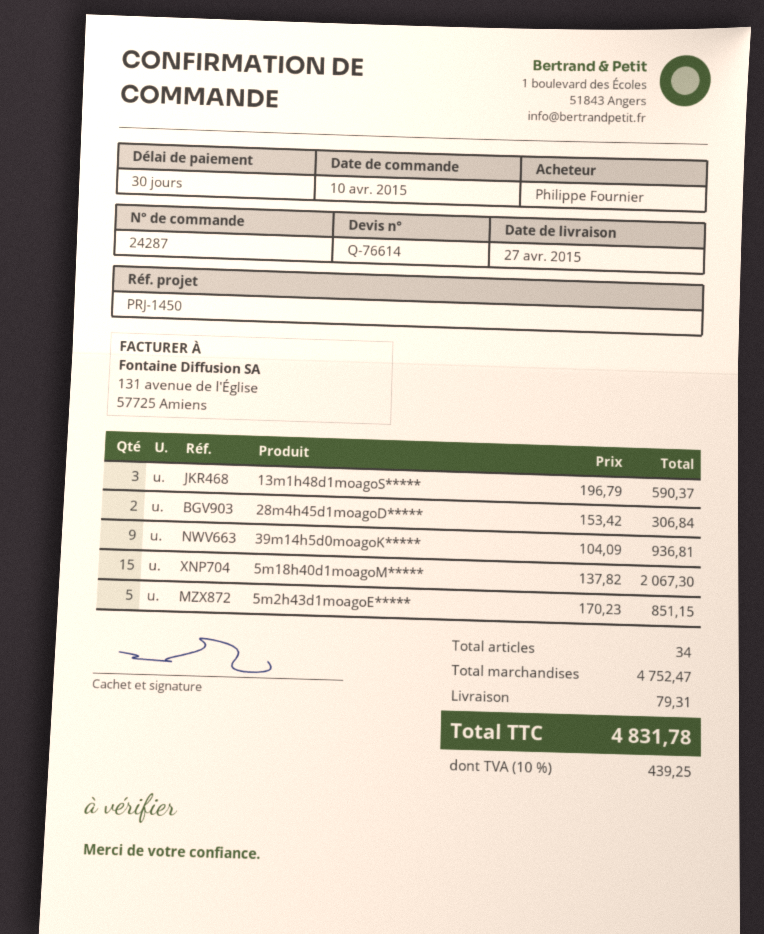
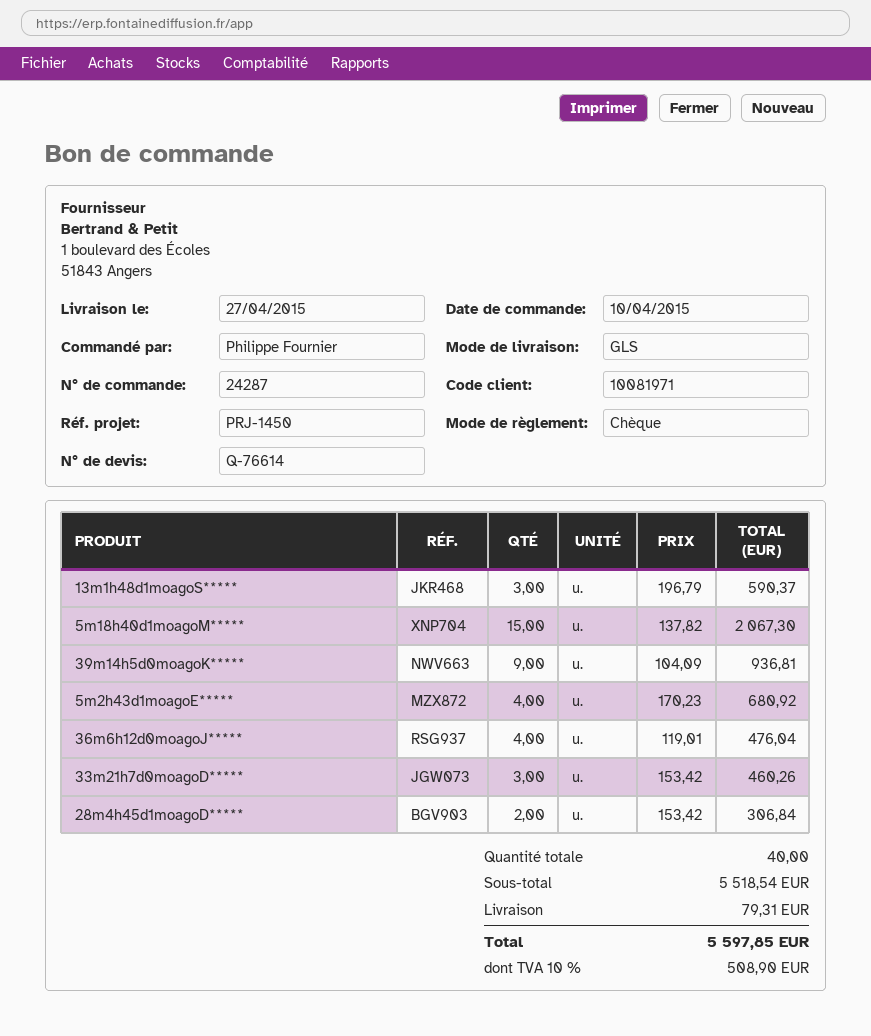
5m2h43d1moagoE*****: 5 x 170.23 = 851.15 -> 4 x 170.23 = 680.92
36m6h12d0moagoJ*****: none -> 4 x 119.01 = 476.04
33m21h7d0moagoD*****: none -> 3 x 153.42 = 460.26
total quantity: 34 -> 40
subtotal: 4752.47 -> 5518.54
tax: 10% = 439.25 -> 10% = 508.90
total: 4831.78 -> 5597.85

